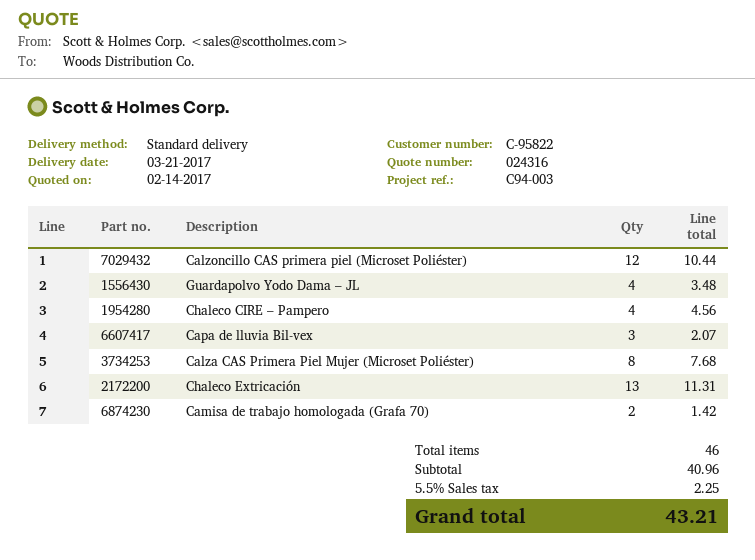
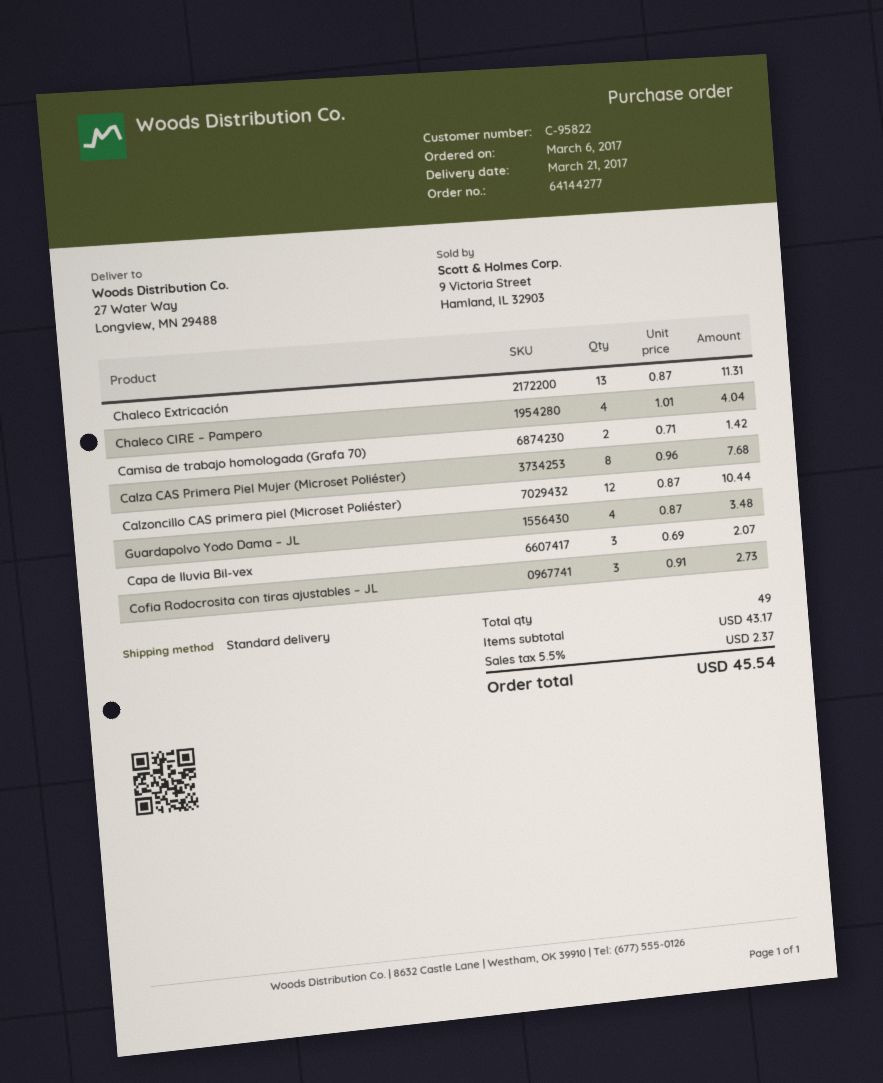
Chaleco CIRE – Pampero: 4 for 4.56 -> 4 for 4.04
Cofia Rodocrosita con tiras ajustables – JL: none -> 3 for 2.73
total quantity: 46 -> 49
subtotal: 40.96 -> 43.17
tax: 5.5% = 2.25 -> 5.5% = 2.37
total: 43.21 -> 45.54

